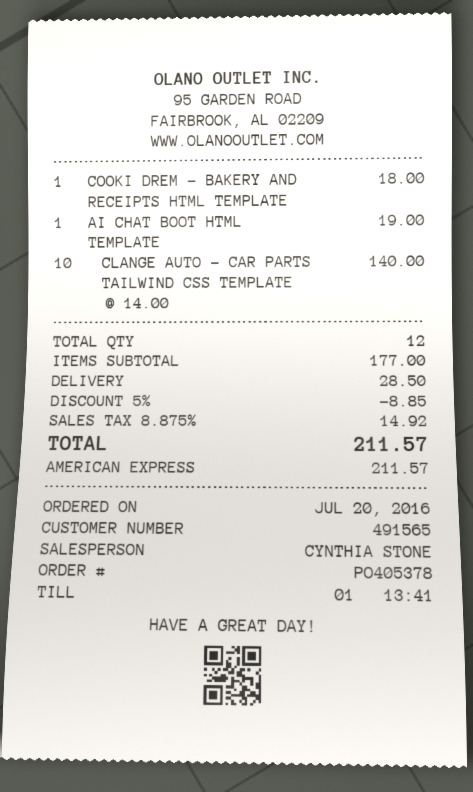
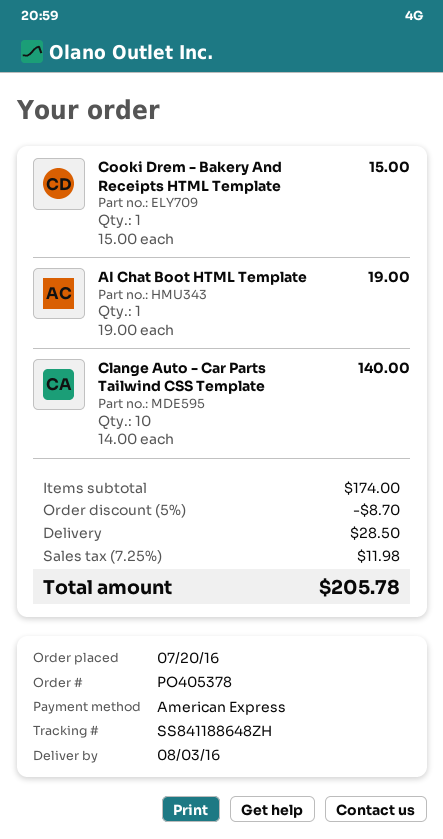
COOKI DREM - BAKERY AND RECEIPTS HTML TEMPLATE: 1 x 18.00 = 18.00 -> 1 x 15.00 = 15.00
subtotal: 177.00 -> 174.00
discount: 5% = 8.85 -> 5% = 8.70
tax: 8.875% = 14.92 -> 7.25% = 11.98
total: 211.57 -> 205.78

